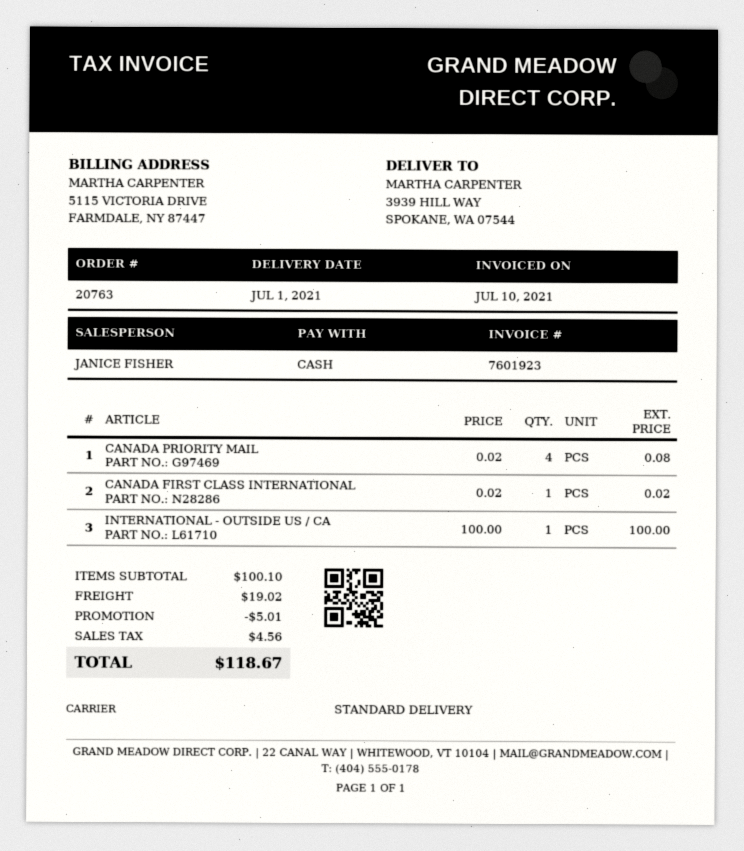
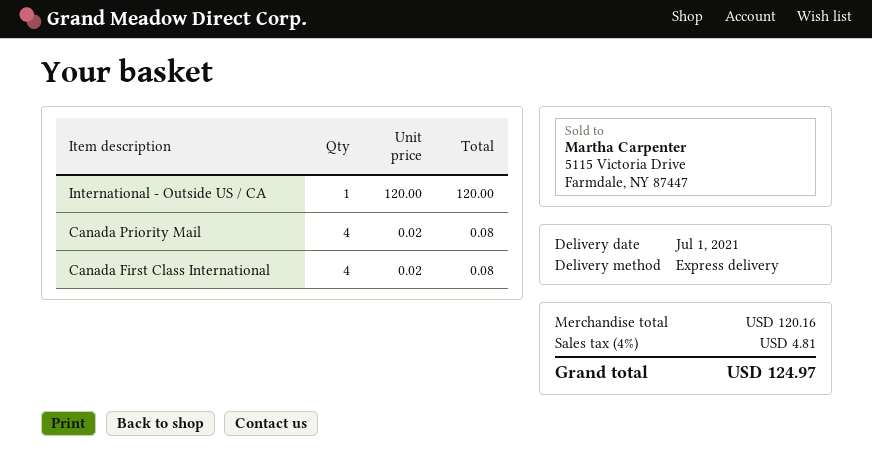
shipping method: standard -> express
CANADA FIRST CLASS INTERNATIONAL: 1 x 0.02 = 0.02 -> 4 x 0.02 = 0.08
INTERNATIONAL - OUTSIDE US / CA: 1 x 100.00 = 100.00 -> 1 x 120.00 = 120.00
subtotal: 100.10 -> 120.16
discount: 5.01 -> none
shipping: 19.02 -> none
tax: 4.56 -> 4.81
total: 118.67 -> 124.97

